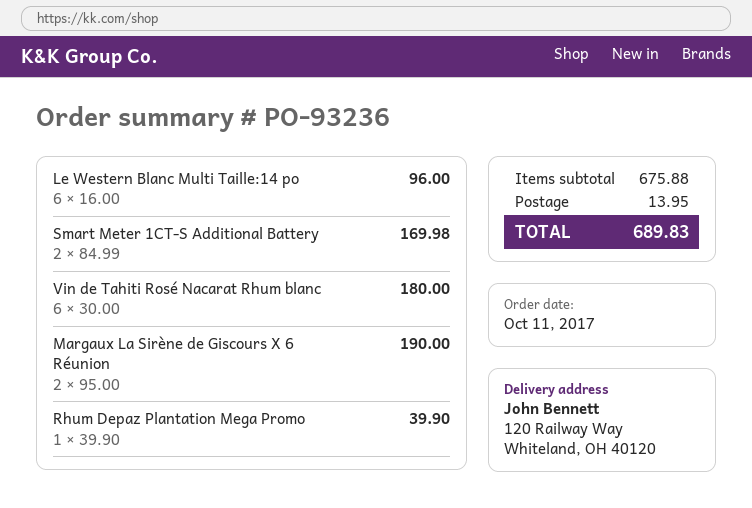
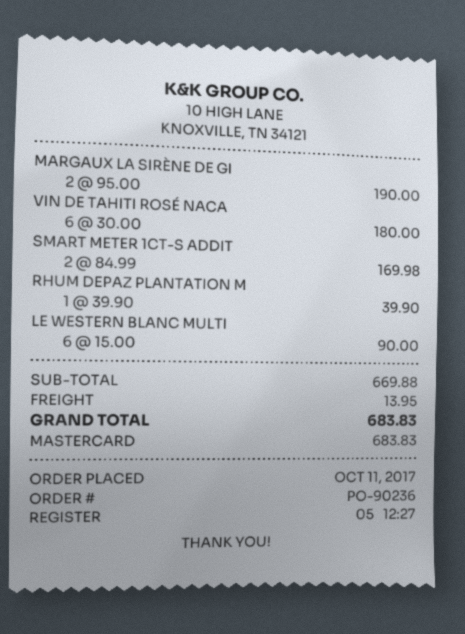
order number: PO-93236 -> PO-90236
Le Western Blanc Multi Taille:14 po: 6 x 16.00 = 96.00 -> 6 x 15.00 = 90.00
subtotal: 675.88 -> 669.88
total: 689.83 -> 683.83

